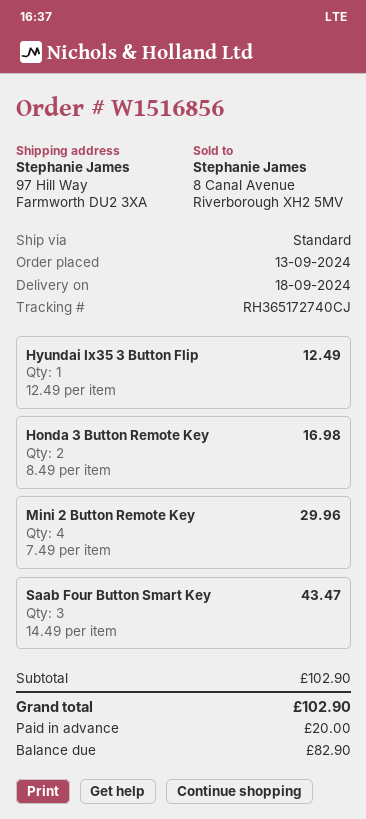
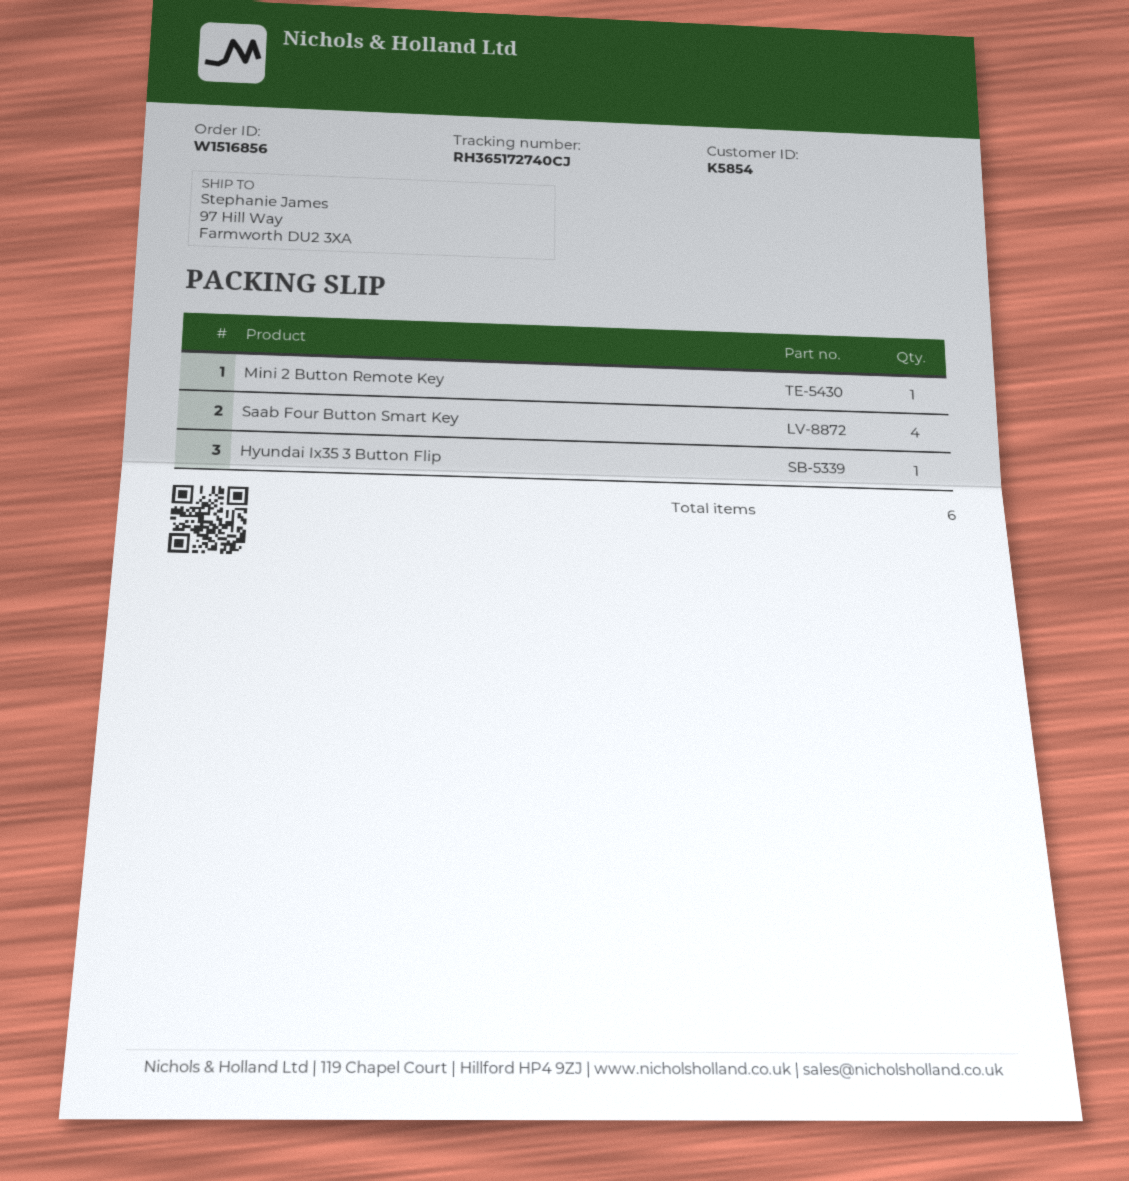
Honda 3 Button Remote Key: 2 -> none
Mini 2 Button Remote Key: 4 -> 1
Saab Four Button Smart Key: 3 -> 4

